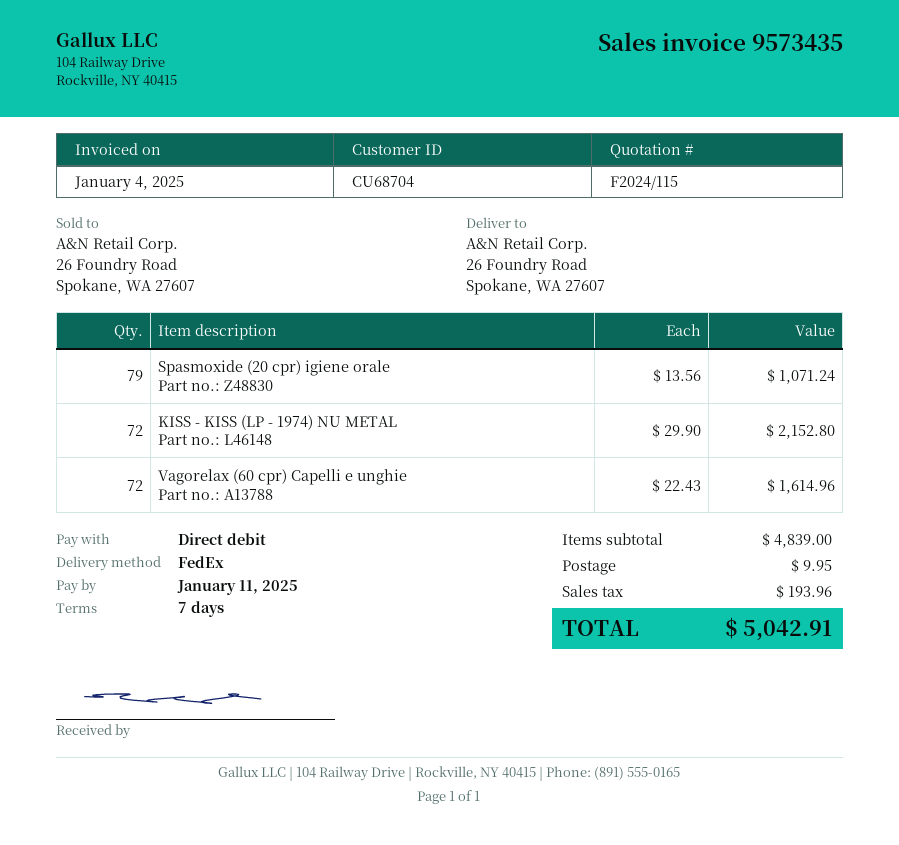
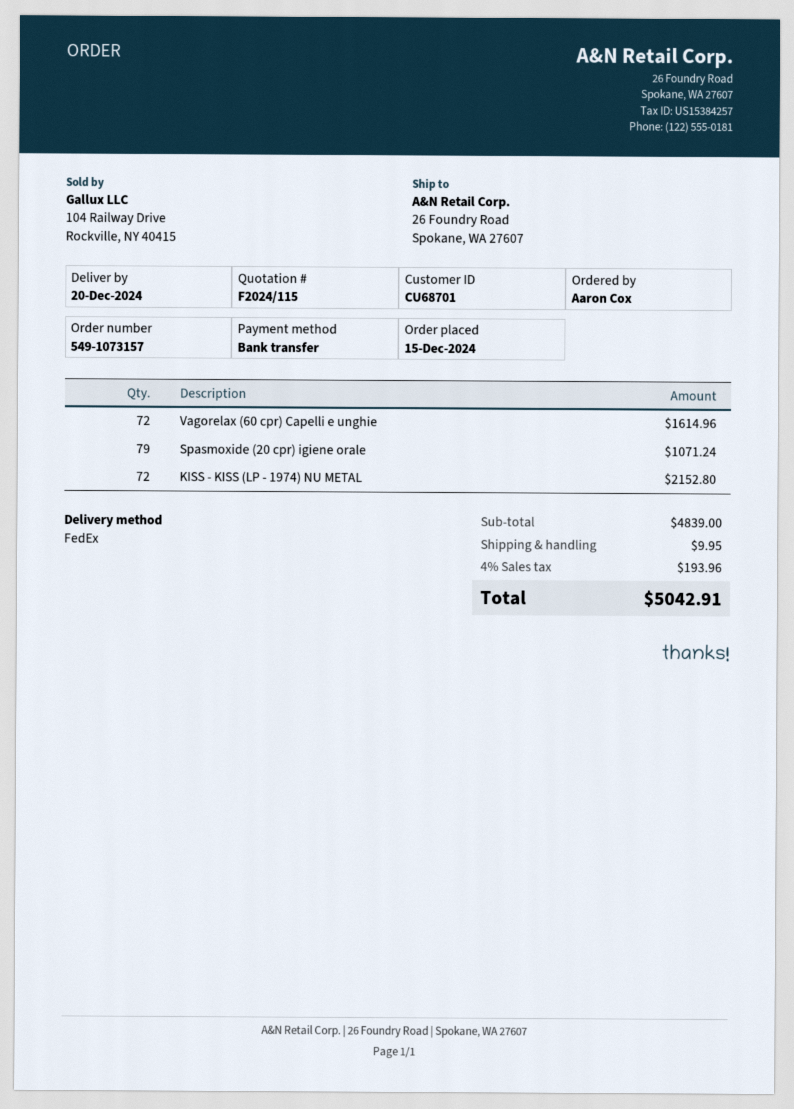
customer number: CU68704 -> CU68701
payment method: direct debit -> bank transfer

